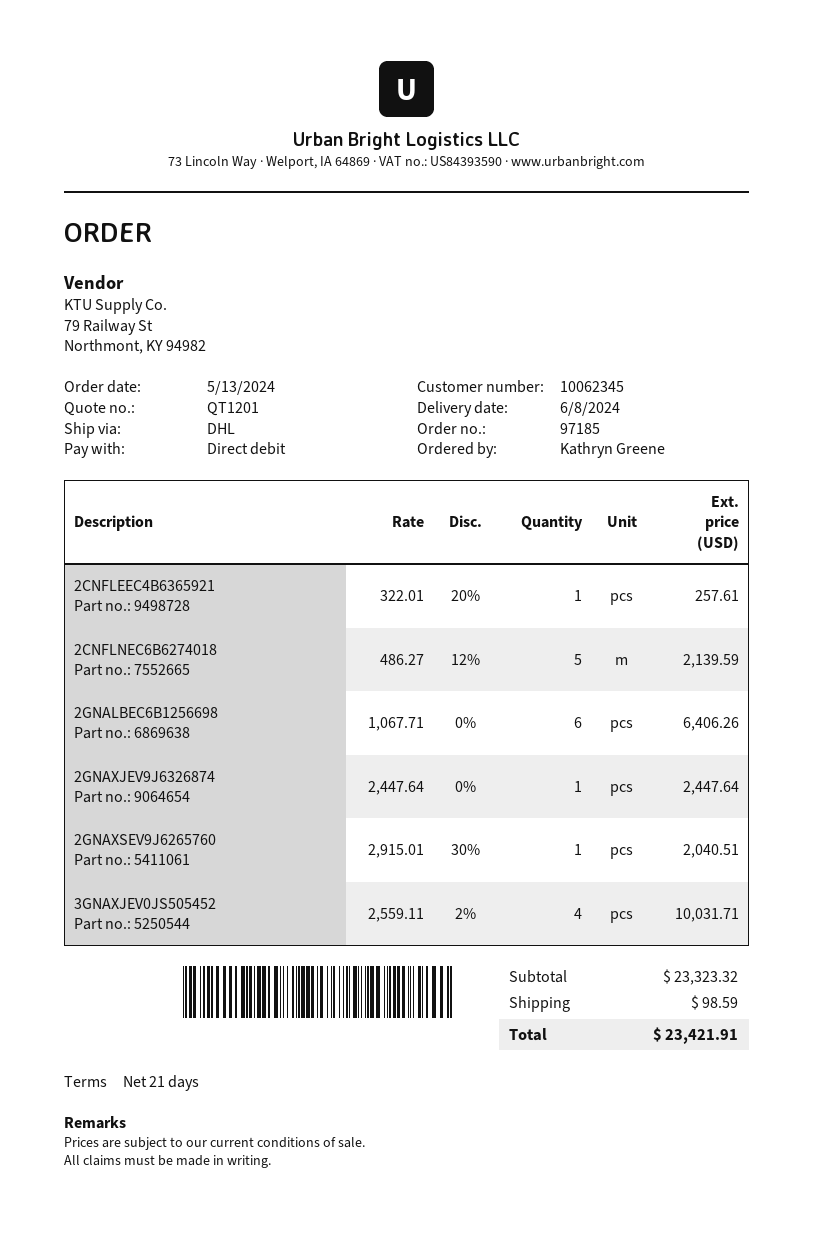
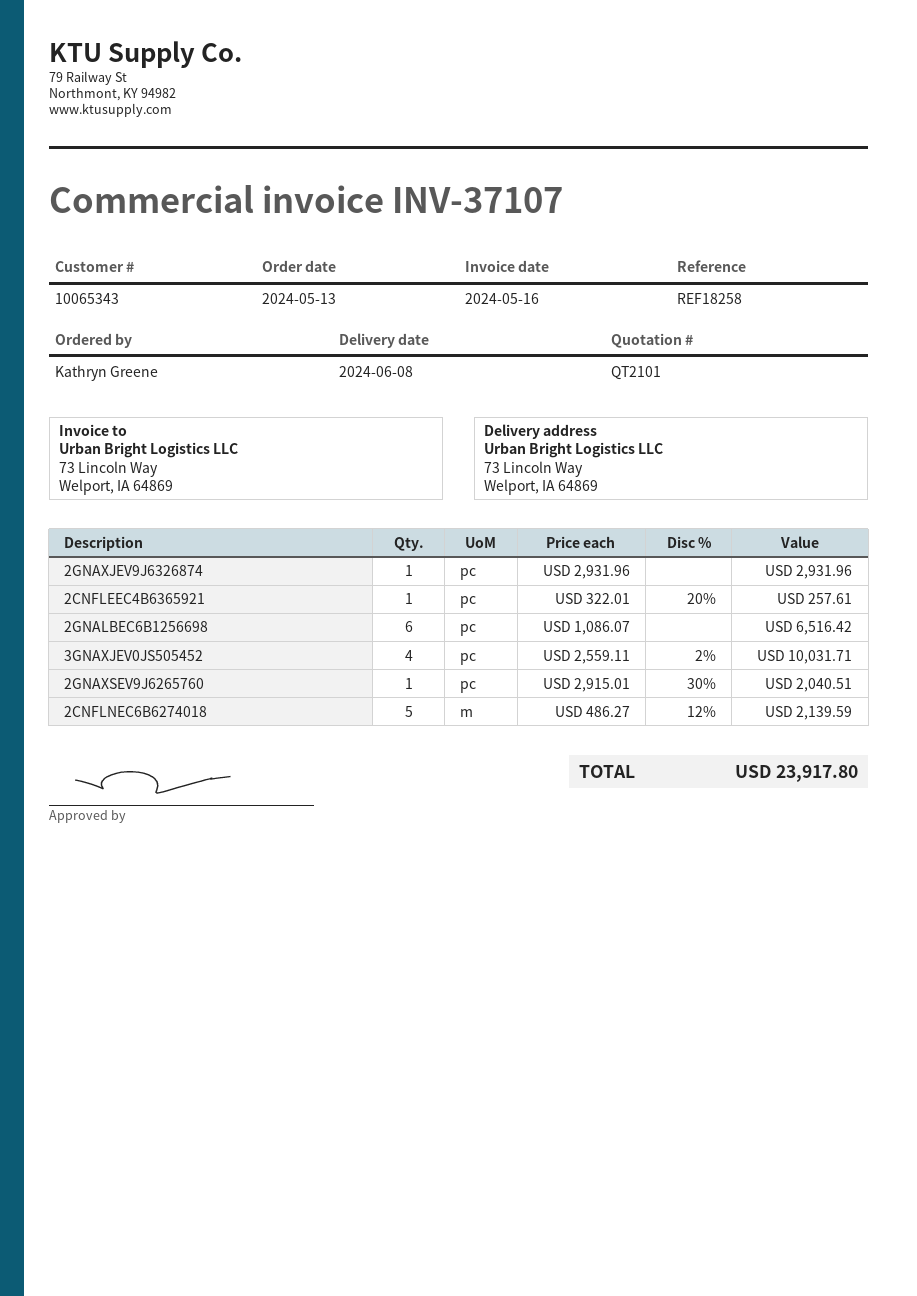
quote number: QT1201 -> QT2101
customer number: 10062345 -> 10065343
2GNALBEC6B1256698: 6 x 1067.71 = 6406.26 -> 6 x 1086.07 = 6516.42
2GNAXJEV9J6326874: 1 x 2447.64 = 2447.64 -> 1 x 2931.96 = 2931.96
shipping: 98.59 -> none
total: 23421.91 -> 23917.80

